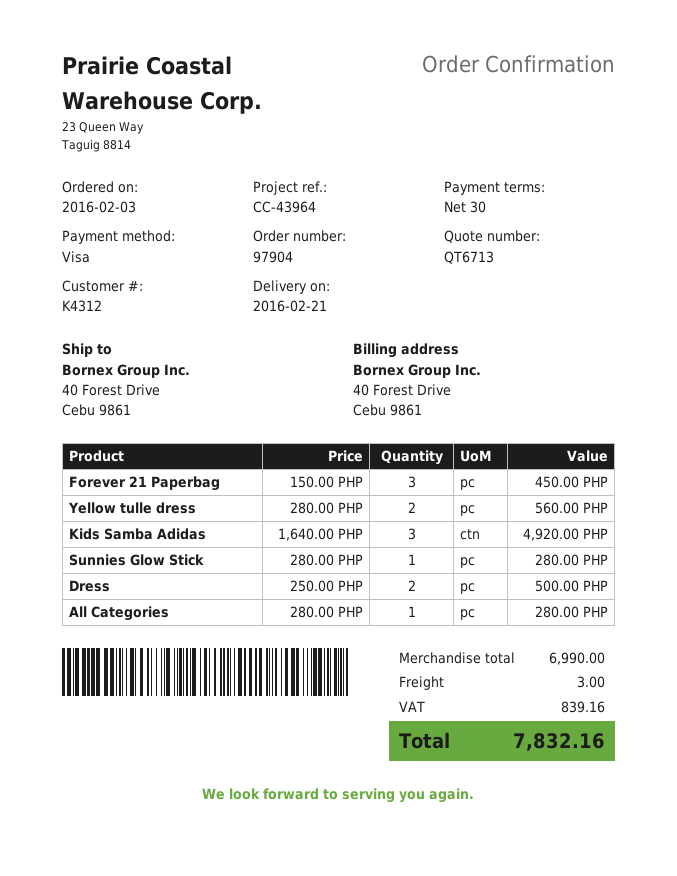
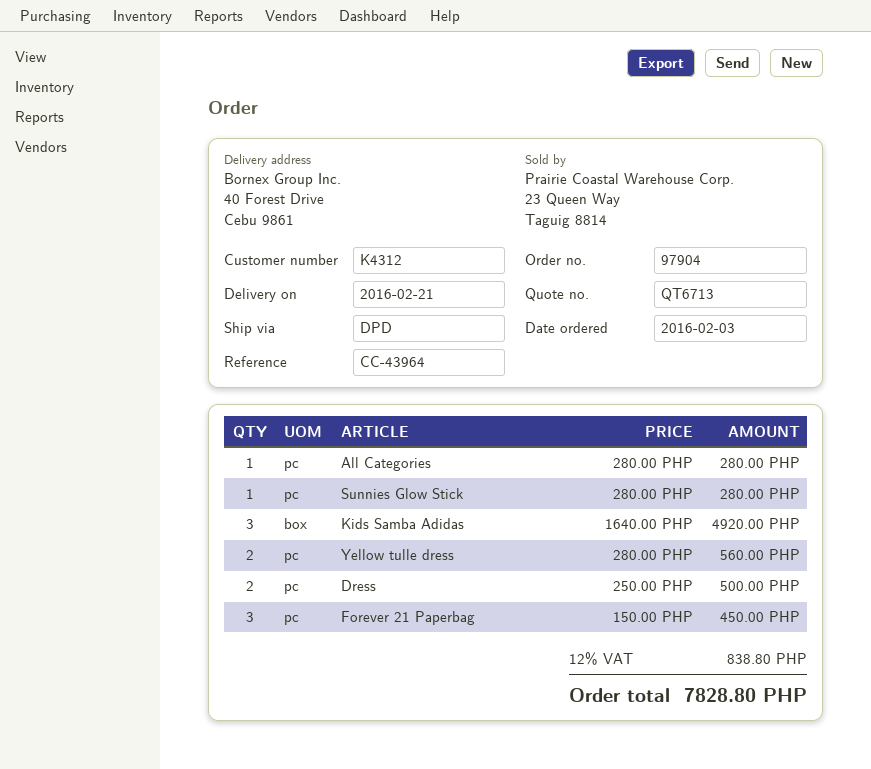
shipping: 3.00 -> none
tax: 839.16 -> 838.80
total: 7832.16 -> 7828.80

